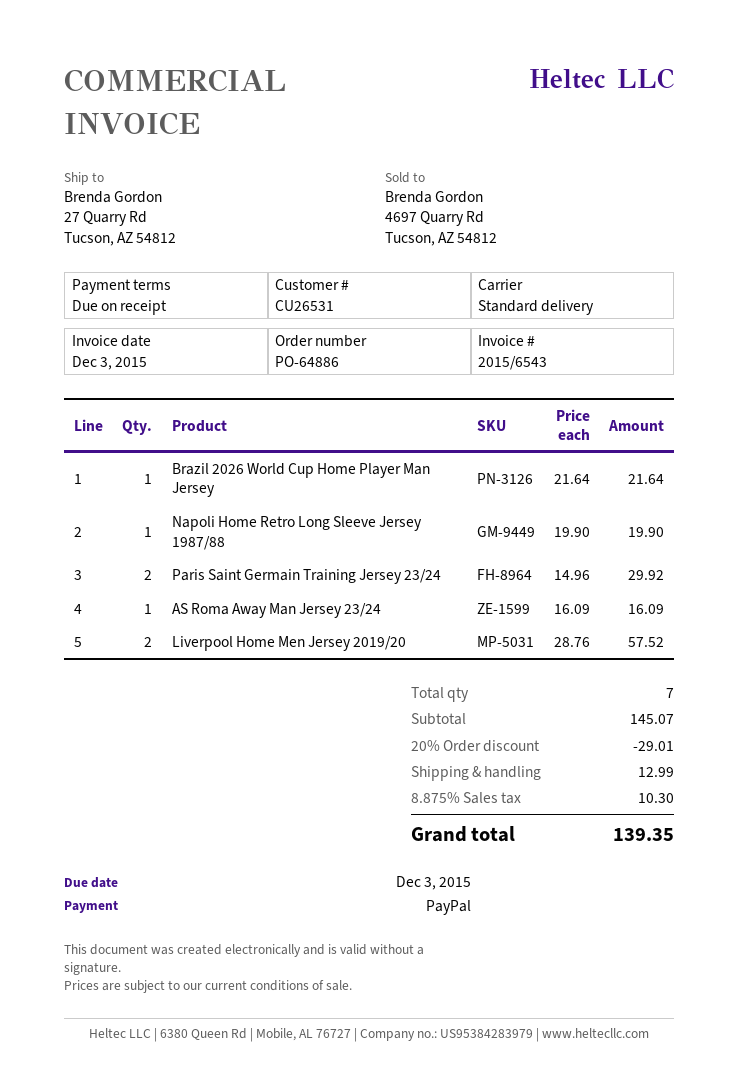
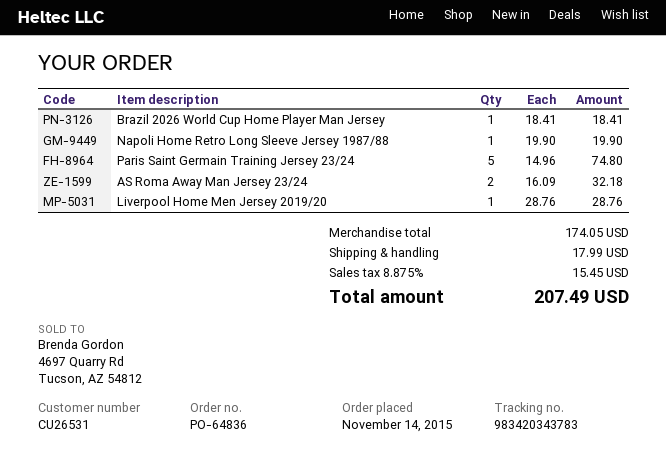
order number: PO-64886 -> PO-64836
Brazil 2026 World Cup Home Player Man Jersey: 1 x 21.64 = 21.64 -> 1 x 18.41 = 18.41
Paris Saint Germain Training Jersey 23/24: 2 x 14.96 = 29.92 -> 5 x 14.96 = 74.80
AS Roma Away Man Jersey 23/24: 1 x 16.09 = 16.09 -> 2 x 16.09 = 32.18
Liverpool Home Men Jersey 2019/20: 2 x 28.76 = 57.52 -> 1 x 28.76 = 28.76
subtotal: 145.07 -> 174.05
discount: 20% = 29.01 -> none
shipping: 12.99 -> 17.99
tax: 8.875% = 10.30 -> 8.875% = 15.45
total: 139.35 -> 207.49

